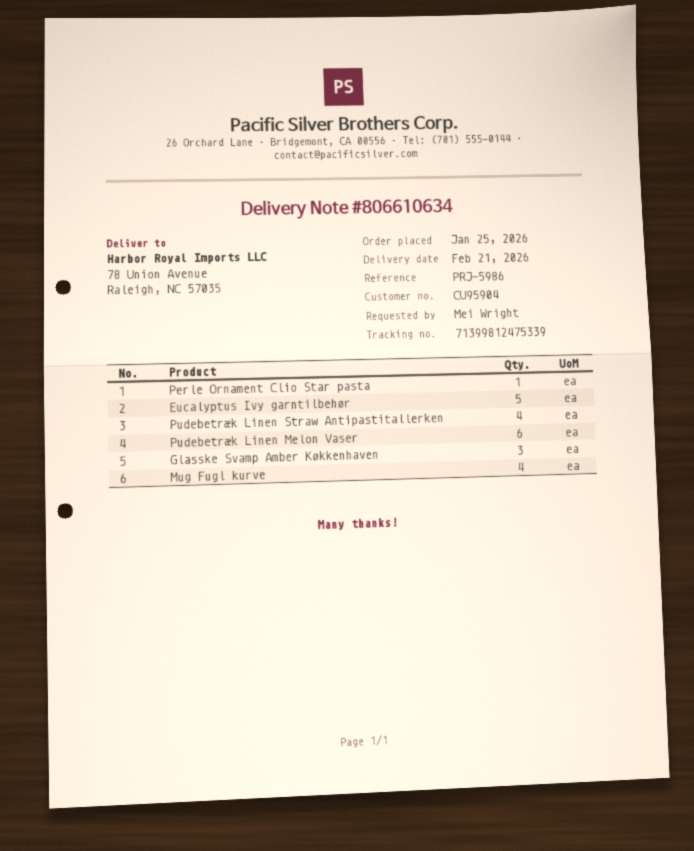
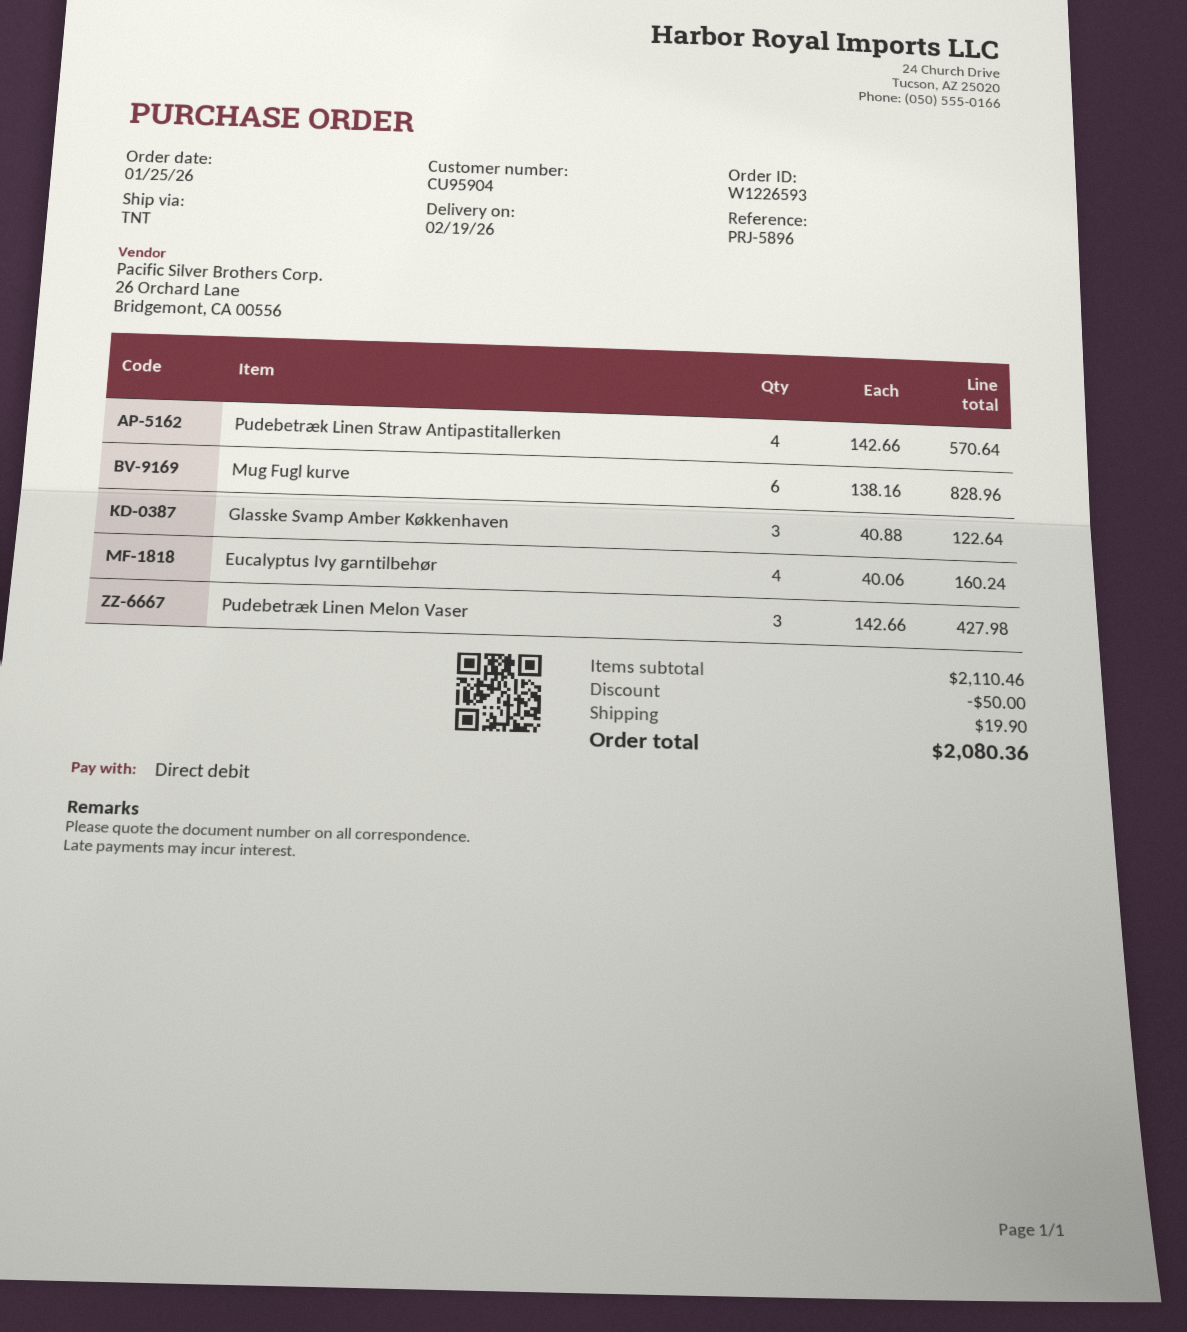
delivery date: 2026-02-21 -> 2026-02-19
reference: PRJ-5986 -> PRJ-5896
Perle Ornament Clio Star pasta: 1 -> none
Eucalyptus Ivy garntilbehør: 5 -> 4
Pudebetræk Linen Melon Vaser: 6 -> 3
Mug Fugl kurve: 4 -> 6

